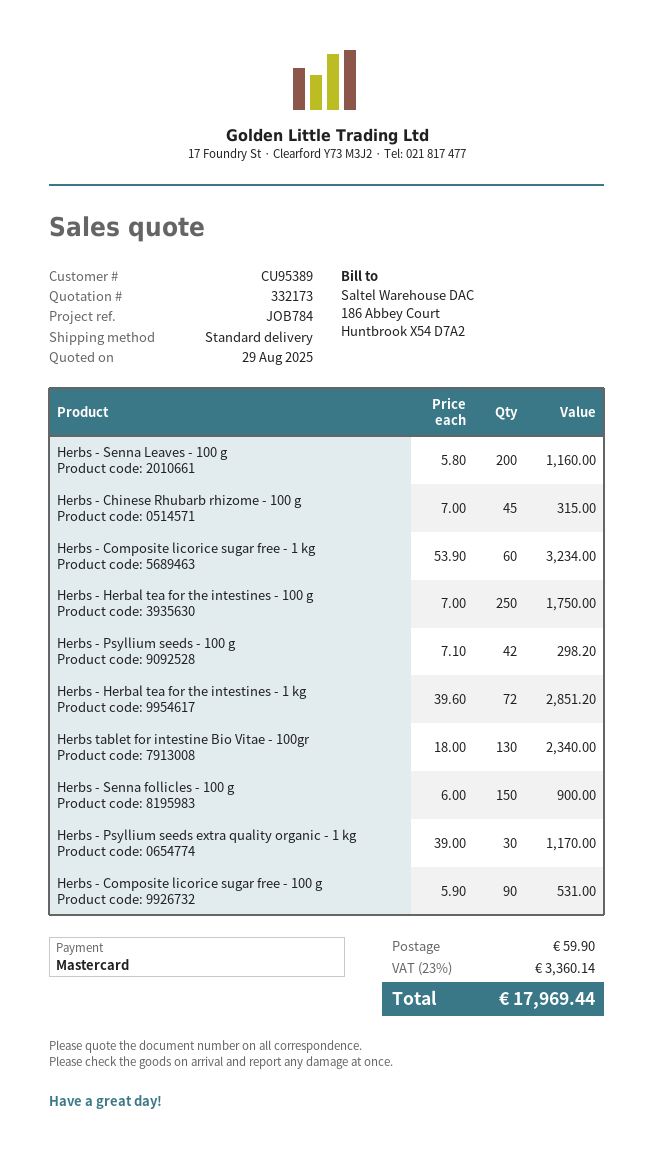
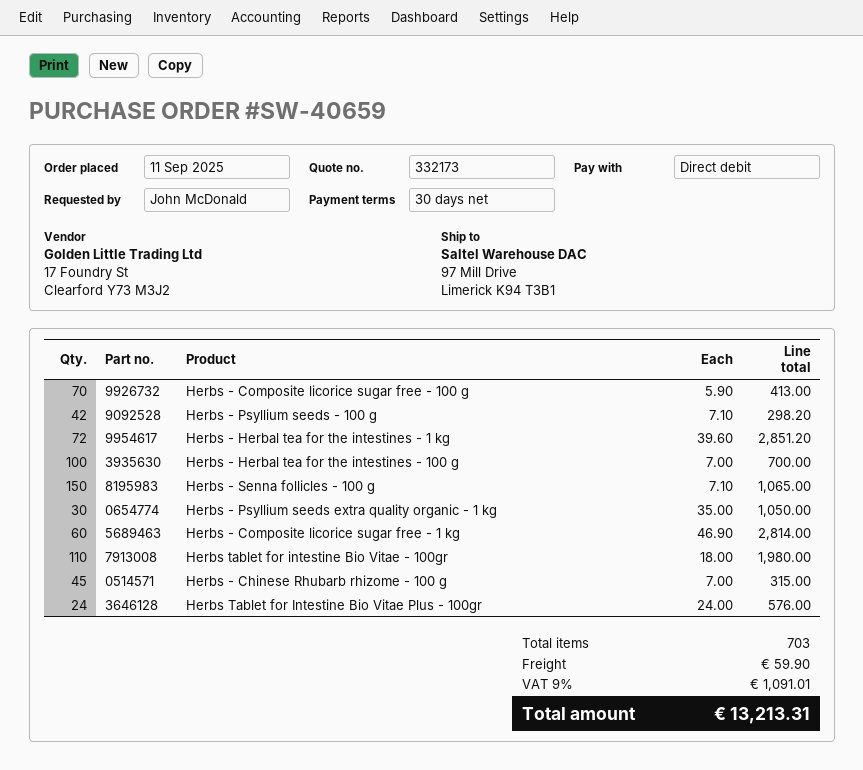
payment method: Mastercard -> direct debit
Herbs - Senna Leaves - 100 g: 200 x 5.80 = 1160.00 -> none
Herbs - Composite licorice sugar free - 1 kg: 60 x 53.90 = 3234.00 -> 60 x 46.90 = 2814.00
Herbs - Herbal tea for the intestines - 100 g: 250 x 7.00 = 1750.00 -> 100 x 7.00 = 700.00
Herbs tablet for intestine Bio Vitae - 100gr: 130 x 18.00 = 2340.00 -> 110 x 18.00 = 1980.00
Herbs - Senna follicles - 100 g: 150 x 6.00 = 900.00 -> 150 x 7.10 = 1065.00
Herbs - Psyllium seeds extra quality organic - 1 kg: 30 x 39.00 = 1170.00 -> 30 x 35.00 = 1050.00
Herbs - Composite licorice sugar free - 100 g: 90 x 5.90 = 531.00 -> 70 x 5.90 = 413.00
Herbs Tablet for Intestine Bio Vitae Plus - 100gr: none -> 24 x 24.00 = 576.00
tax: 23% = 3360.14 -> 9% = 1091.01
total: 17969.44 -> 13213.31

